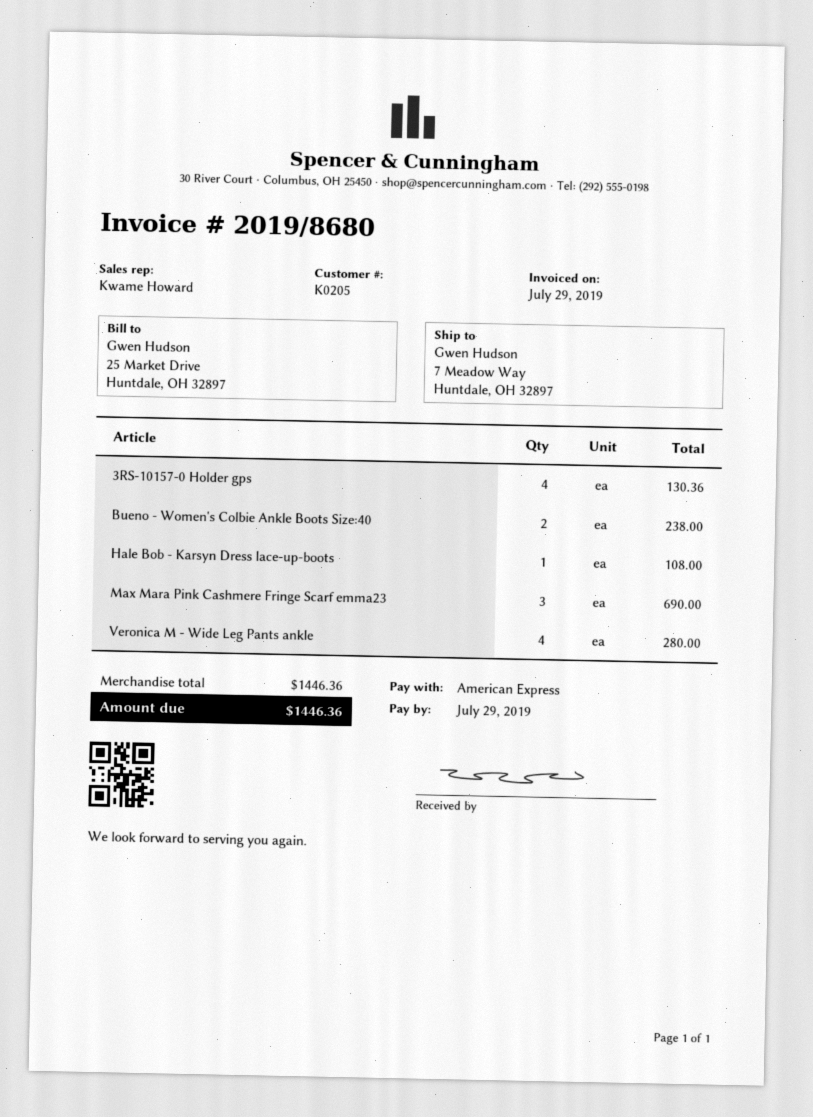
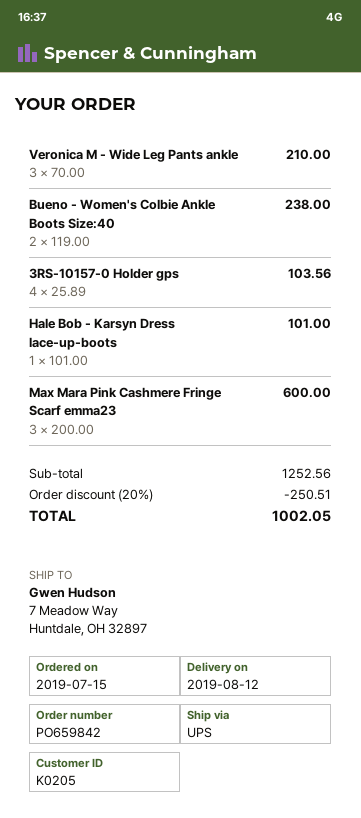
3RS-10157-0 Holder gps: 4 for 130.36 -> 4 for 103.56
Hale Bob - Karsyn Dress lace-up-boots: 1 for 108.00 -> 1 for 101.00
Max Mara Pink Cashmere Fringe Scarf emma23: 3 for 690.00 -> 3 for 600.00
Veronica M - Wide Leg Pants ankle: 4 for 280.00 -> 3 for 210.00
subtotal: 1446.36 -> 1252.56
discount: none -> 20% = 250.51
total: 1446.36 -> 1002.05

